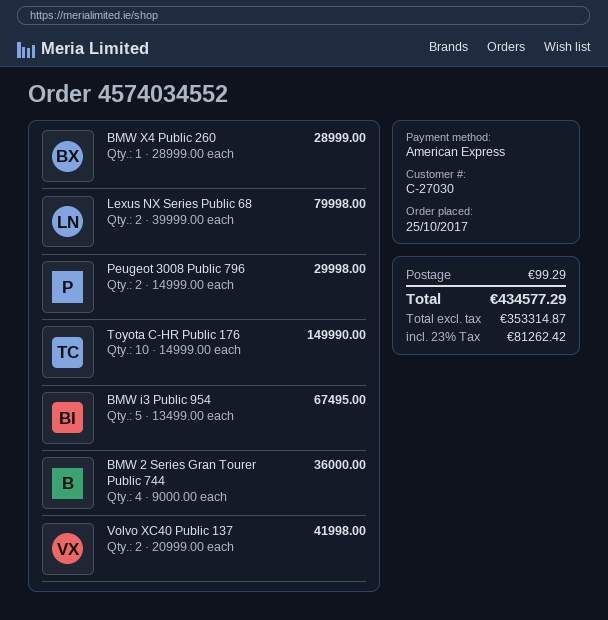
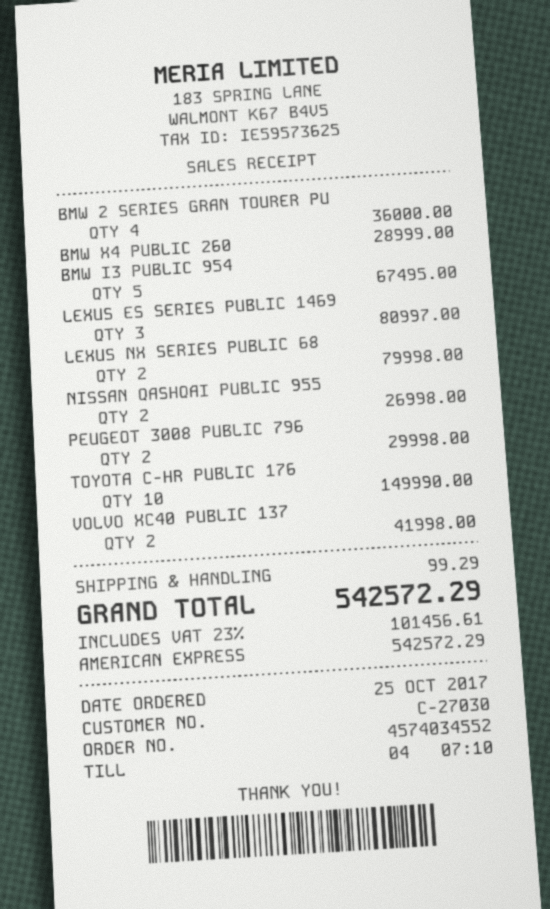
LEXUS ES SERIES PUBLIC 1469: none -> 3 for 80997.00
NISSAN QASHQAI PUBLIC 955: none -> 2 for 26998.00
tax: 23% = 81262.42 -> 23% = 101456.61
total: 434577.29 -> 542572.29

